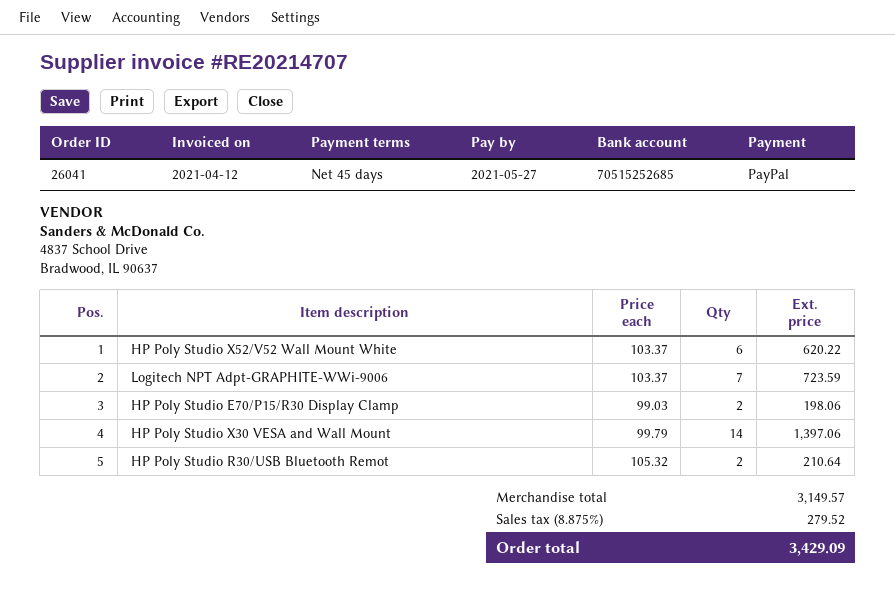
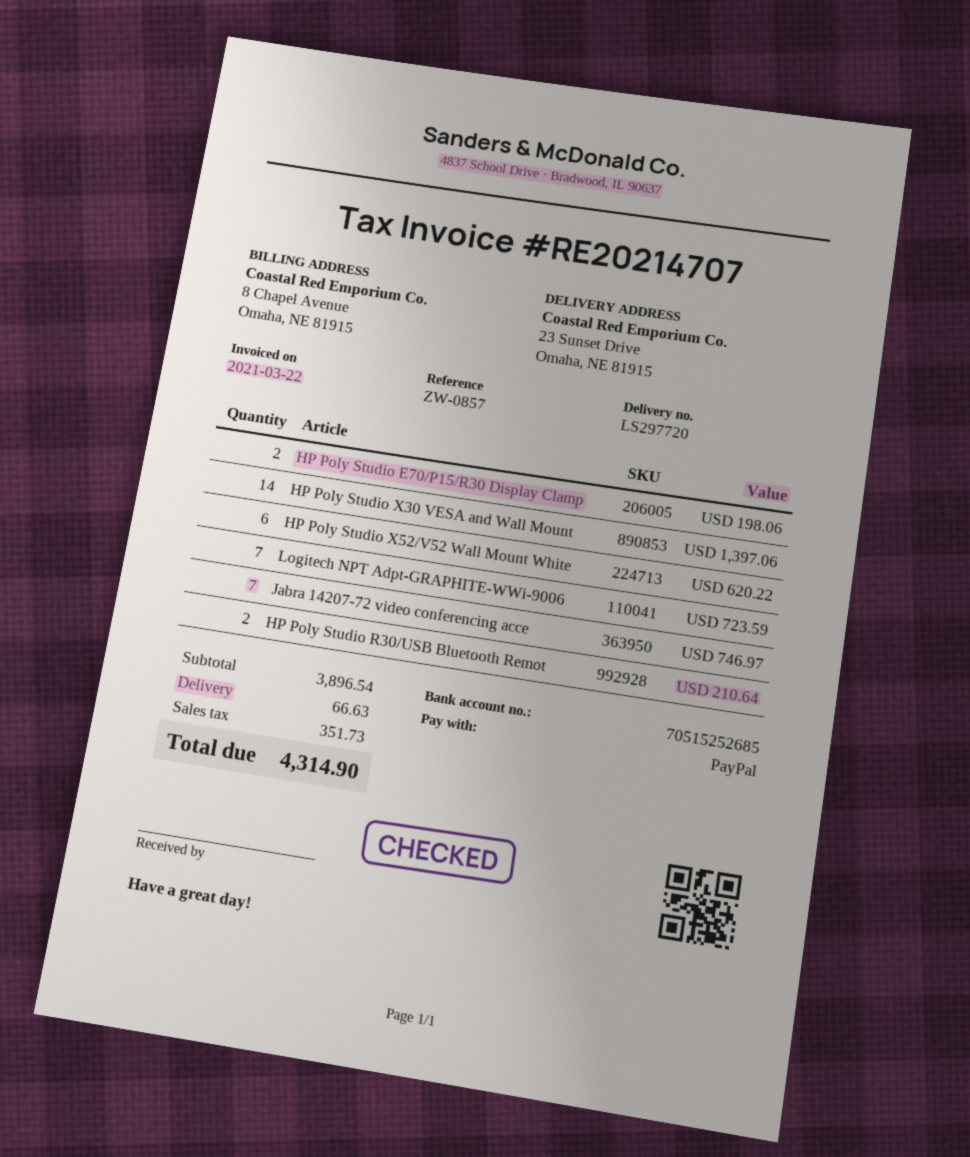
invoice date: 2021-04-12 -> 2021-03-22
Jabra 14207-72 video conferencing acce: none -> 7 for 746.97
subtotal: 3149.57 -> 3896.54
shipping: none -> 66.63
tax: 279.52 -> 351.73
total: 3429.09 -> 4314.90

